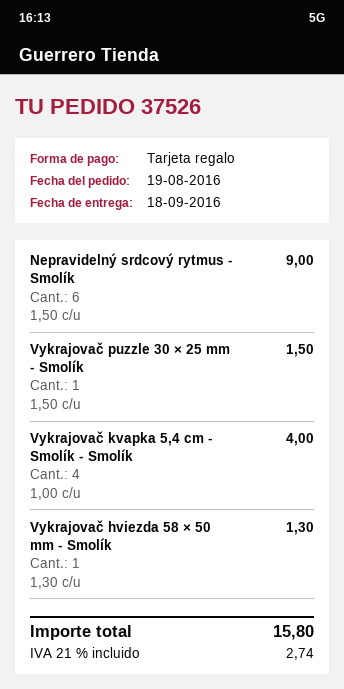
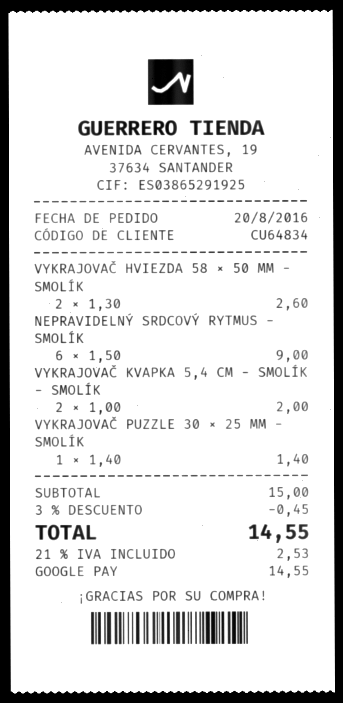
order date: 2016-08-19 -> 2016-08-20
payment method: gift card -> Google Pay
Vykrajovač puzzle 30 × 25 mm - Smolík: 1 x 1.50 = 1.50 -> 1 x 1.40 = 1.40
Vykrajovač kvapka 5,4 cm - Smolík - Smolík: 4 x 1.00 = 4.00 -> 2 x 1.00 = 2.00
Vykrajovač hviezda 58 × 50 mm - Smolík: 1 x 1.30 = 1.30 -> 2 x 1.30 = 2.60
discount: none -> 3% = 0.45
tax: 21% = 2.74 -> 21% = 2.53
total: 15.80 -> 14.55

